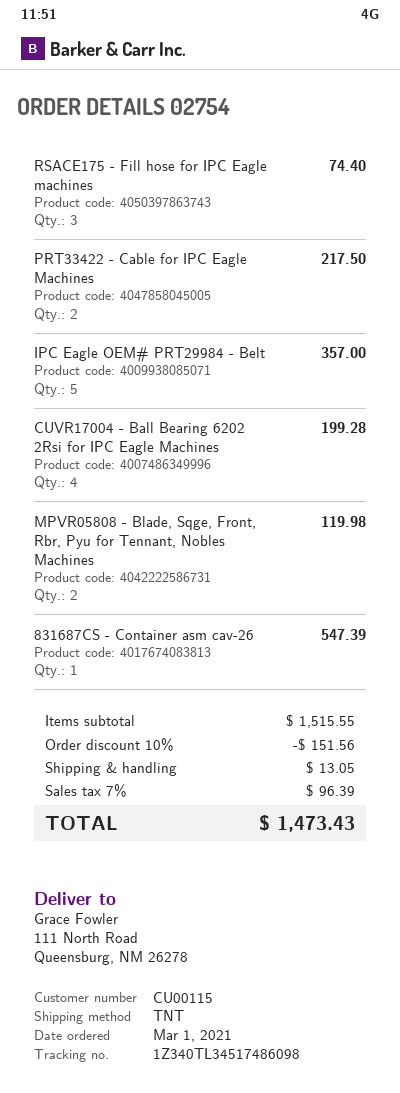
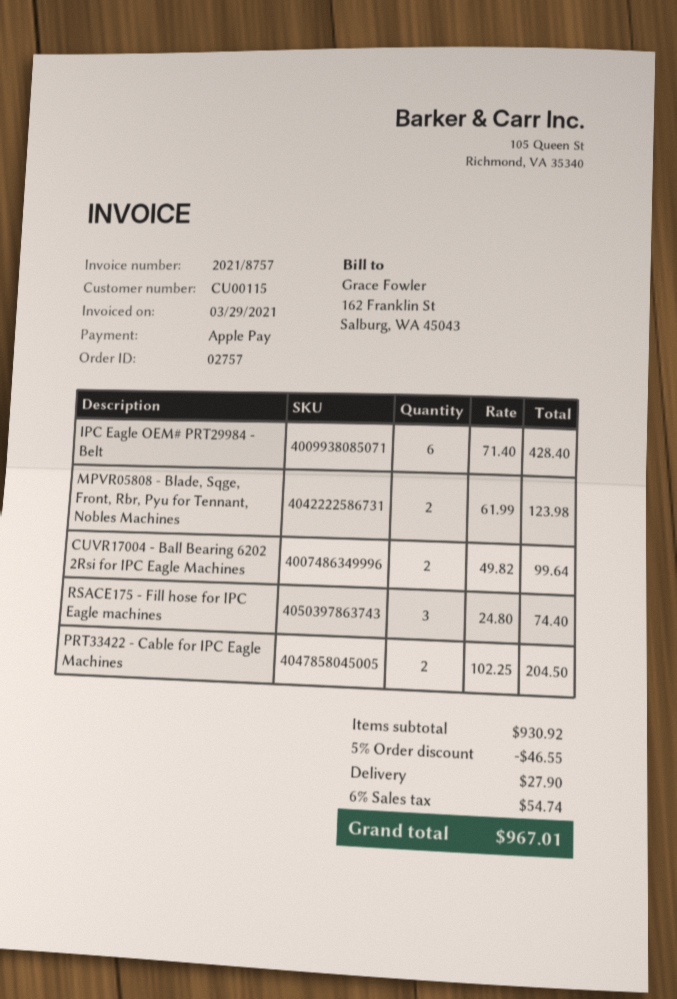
order number: 02754 -> 02757
PRT33422 - Cable for IPC Eagle Machines: 2 for 217.50 -> 2 for 204.50
IPC Eagle OEM# PRT29984 - Belt: 5 for 357.00 -> 6 for 428.40
CUVR17004 - Ball Bearing 6202 2Rsi for IPC Eagle Machines: 4 for 199.28 -> 2 for 99.64
MPVR05808 - Blade, Sqge, Front, Rbr, Pyu for Tennant, Nobles Machines: 2 for 119.98 -> 2 for 123.98
831687CS - Container asm cav-26: 1 for 547.39 -> none
subtotal: 1515.55 -> 930.92
discount: 10% = 151.56 -> 5% = 46.55
shipping: 13.05 -> 27.90
tax: 7% = 96.39 -> 6% = 54.74
total: 1473.43 -> 967.01

